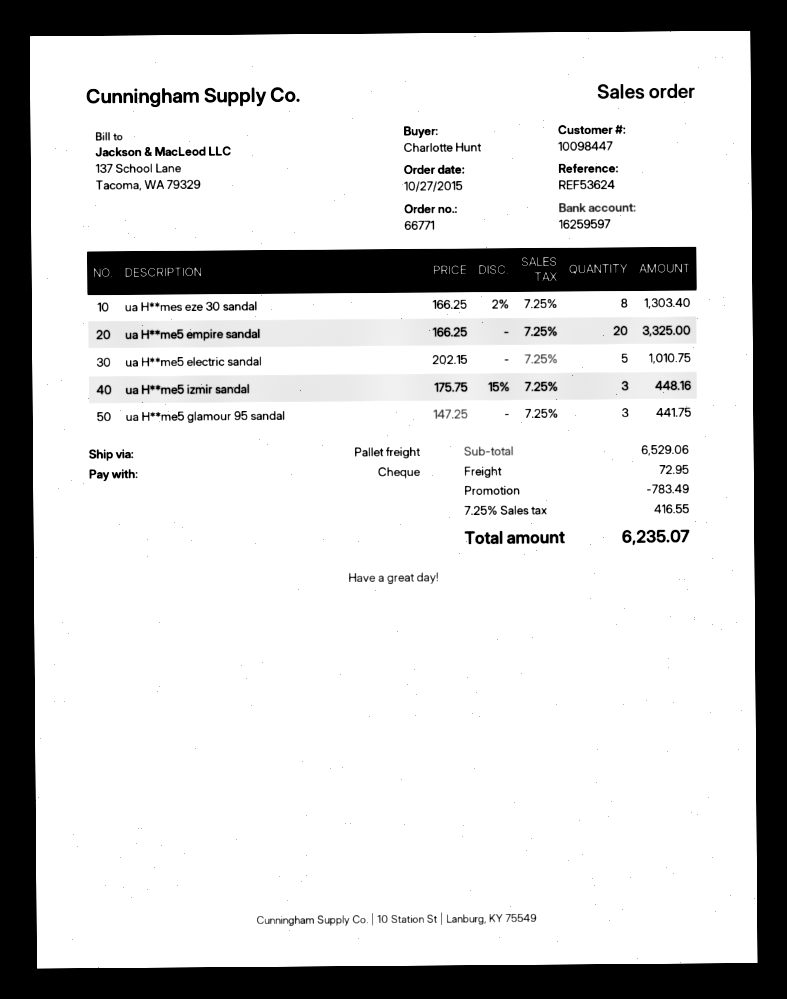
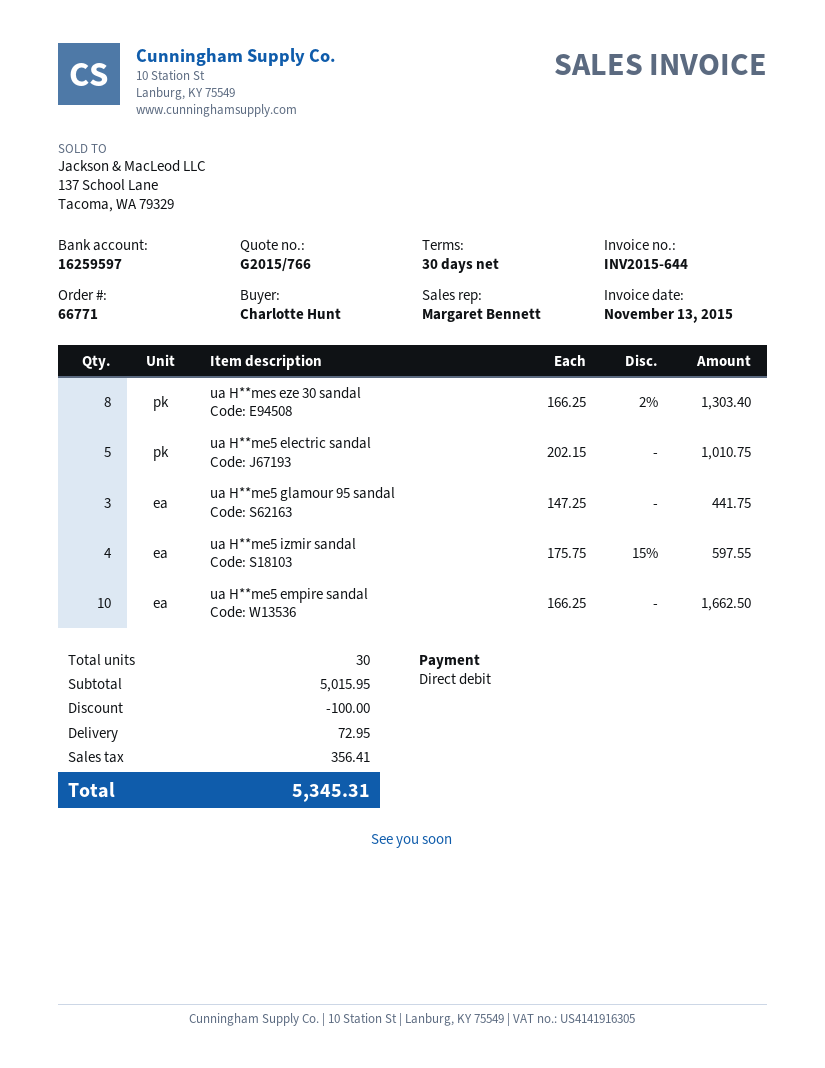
payment method: cheque -> direct debit
ua H**me5 empire sandal: 20 x 166.25 = 3325.00 -> 10 x 166.25 = 1662.50
ua H**me5 izmir sandal: 3 x 175.75 - 15% = 448.16 -> 4 x 175.75 - 15% = 597.55
subtotal: 6529.06 -> 5015.95
discount: 783.49 -> 100.00
tax: 416.55 -> 356.41
total: 6235.07 -> 5345.31

